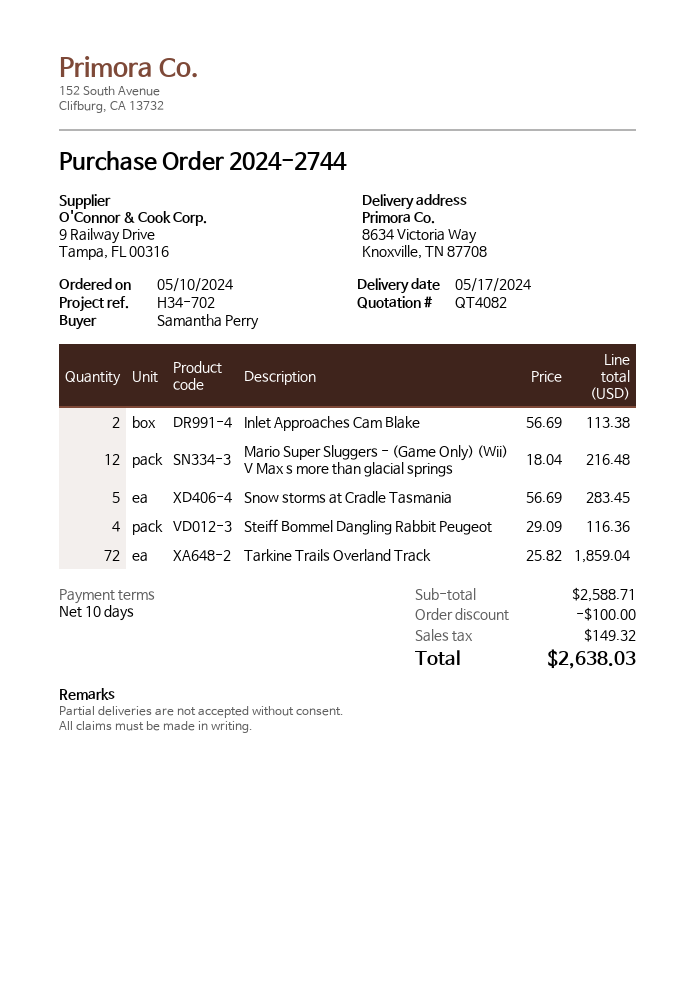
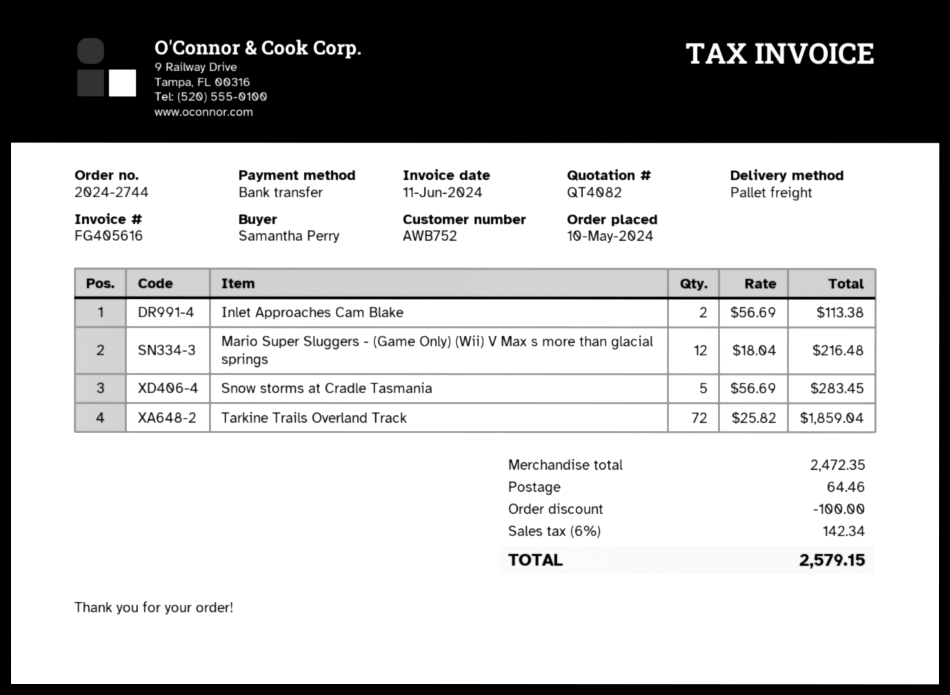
Steiff Bommel Dangling Rabbit Peugeot: 4 x 29.09 = 116.36 -> none
subtotal: 2588.71 -> 2472.35
shipping: none -> 64.46
tax: 149.32 -> 142.34
total: 2638.03 -> 2579.15

